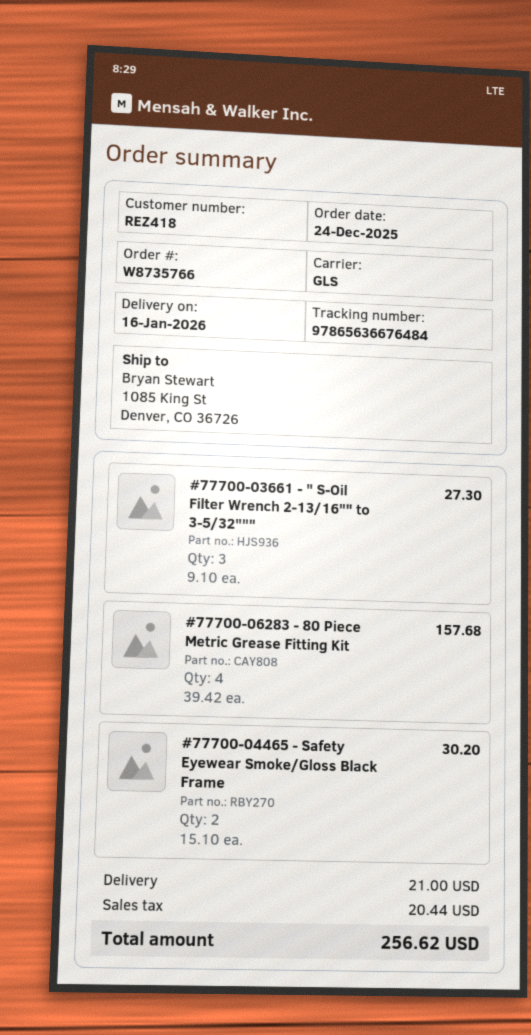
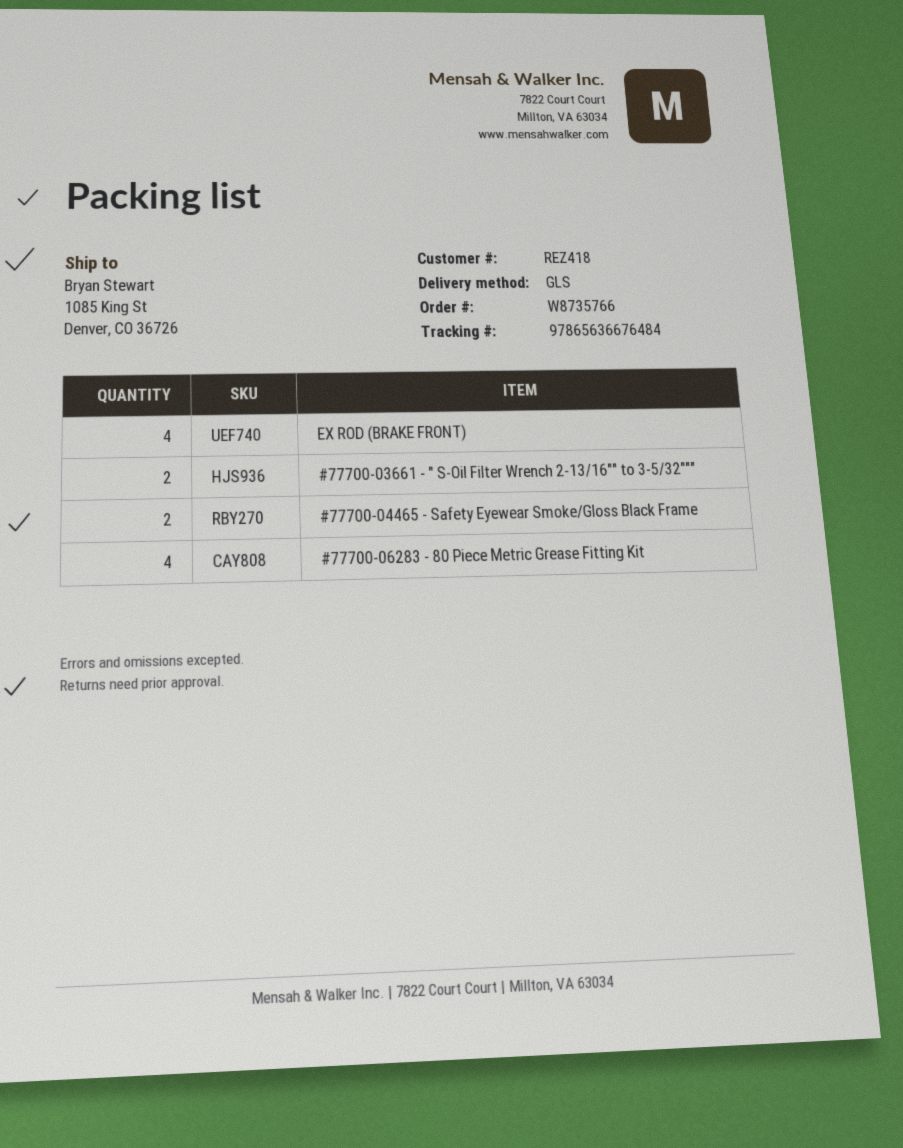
#77700-03661 - " S-Oil Filter Wrench 2-13/16"" to 3-5/32""": 3 -> 2
EX ROD (BRAKE FRONT): none -> 4

